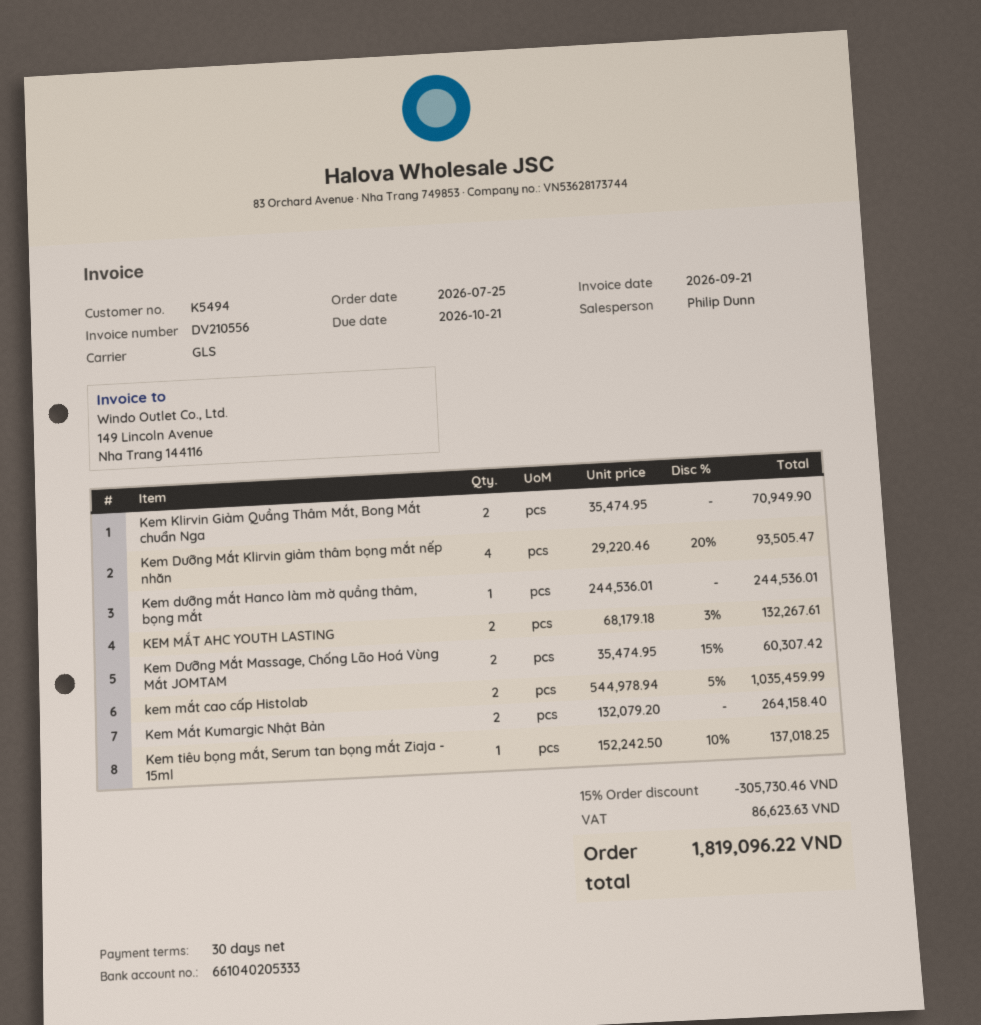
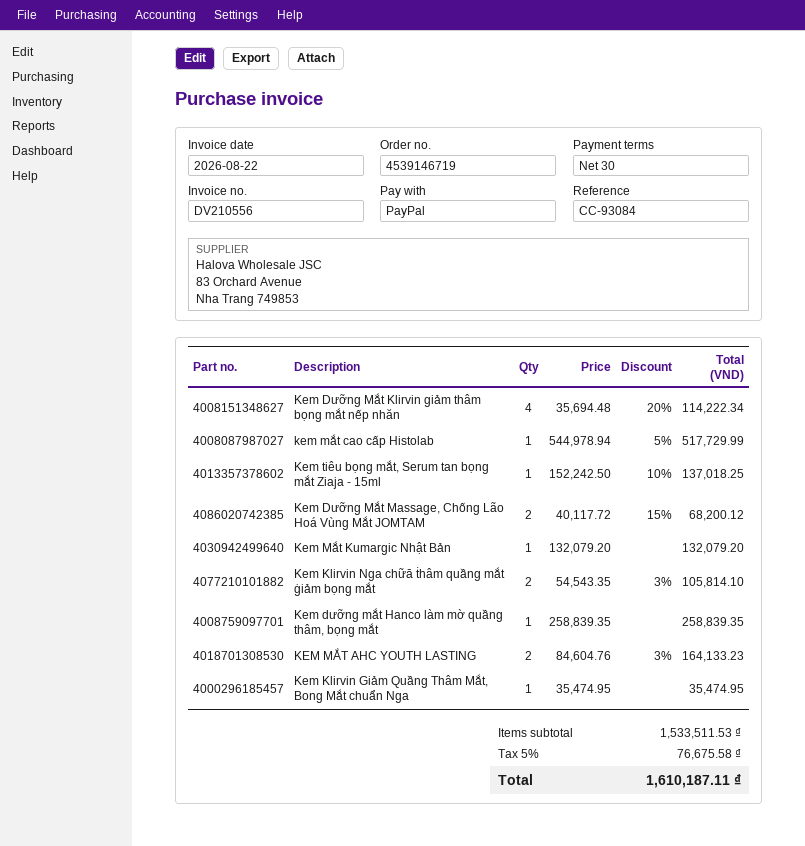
invoice date: 2026-09-21 -> 2026-08-22
Kem Klirvin Giảm Quầng Thâm Mắt, Bong Mắt chuẩn Nga: 2 x 35474.95 = 70949.90 -> 1 x 35474.95 = 35474.95
Kem Dưỡng Mắt Klirvin giảm thâm bọng mắt nếp nhăn: 4 x 29220.46 - 20% = 93505.47 -> 4 x 35694.48 - 20% = 114222.34
Kem dưỡng mắt Hanco làm mờ quầng thâm, bọng mắt: 1 x 244536.01 = 244536.01 -> 1 x 258839.35 = 258839.35
KEM MẮT AHC YOUTH LASTING: 2 x 68179.18 - 3% = 132267.61 -> 2 x 84604.76 - 3% = 164133.23
Kem Dưỡng Mắt Massage, Chống Lão Hoá Vùng Mắt JOMTAM: 2 x 35474.95 - 15% = 60307.42 -> 2 x 40117.72 - 15% = 68200.12
kem mắt cao cấp Histolab: 2 x 544978.94 - 5% = 1035459.99 -> 1 x 544978.94 - 5% = 517729.99
Kem Mắt Kumargic Nhật Bản: 2 x 132079.20 = 264158.40 -> 1 x 132079.20 = 132079.20
Kem Klirvin Nga chữā ṫhâm quầng mắt ġiảm bọng mắt: none -> 2 x 54543.35 - 3% = 105814.10
discount: 15% = 305730.46 -> none
tax: 86623.63 -> 76675.58
total: 1819096.22 -> 1610187.11

